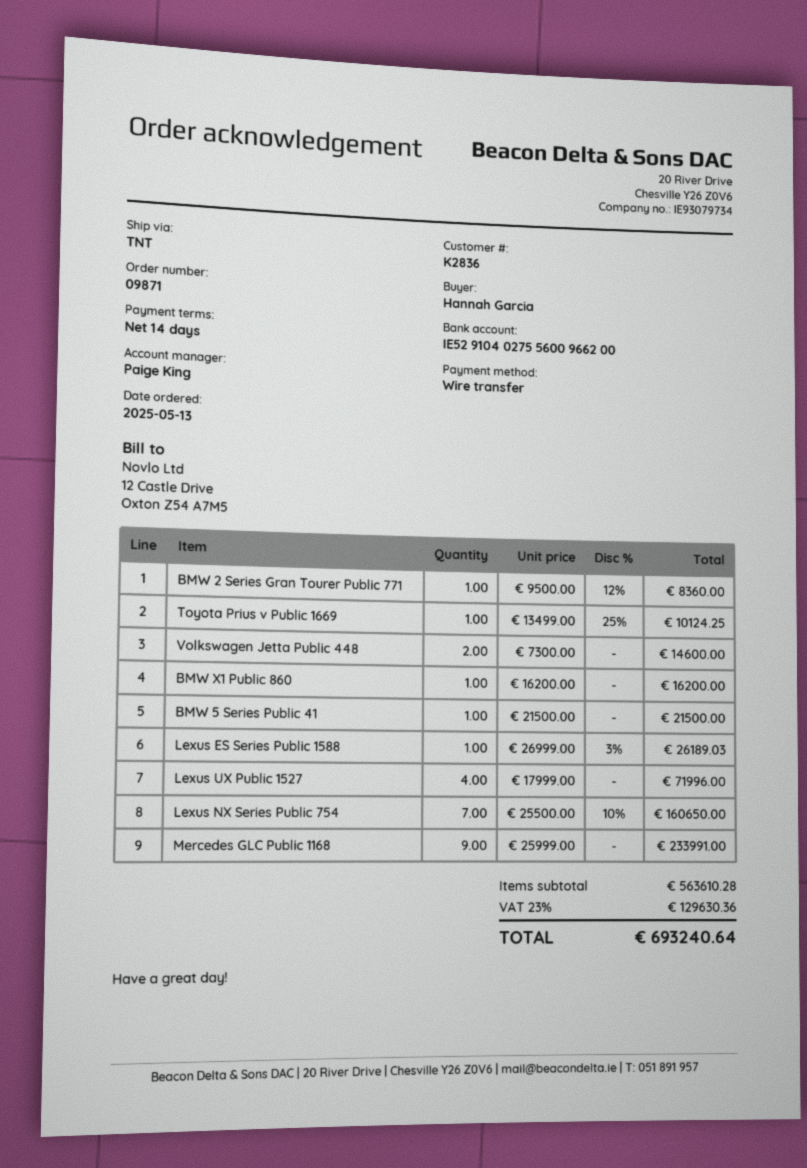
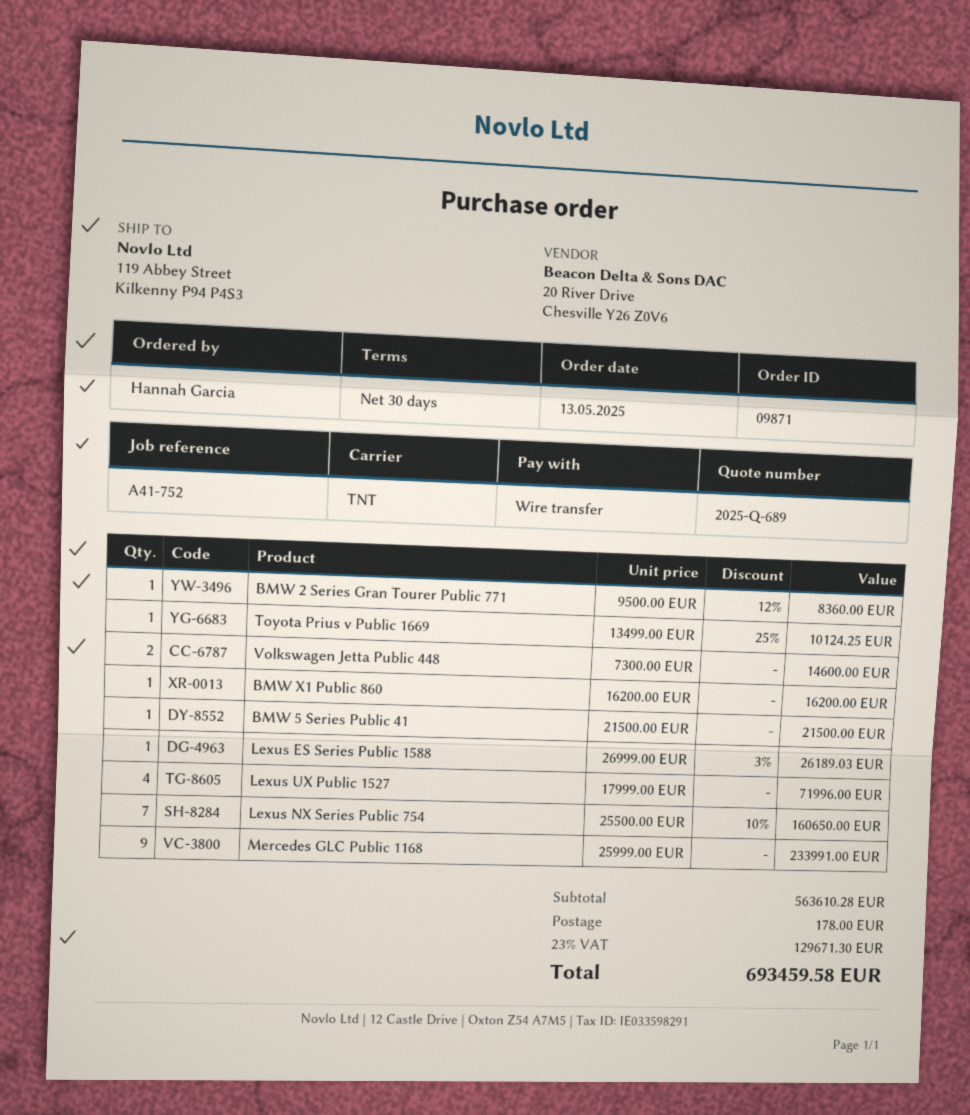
payment terms: 14 days -> 30 days
shipping: none -> 178.00
tax: 23% = 129630.36 -> 23% = 129671.30
total: 693240.64 -> 693459.58

